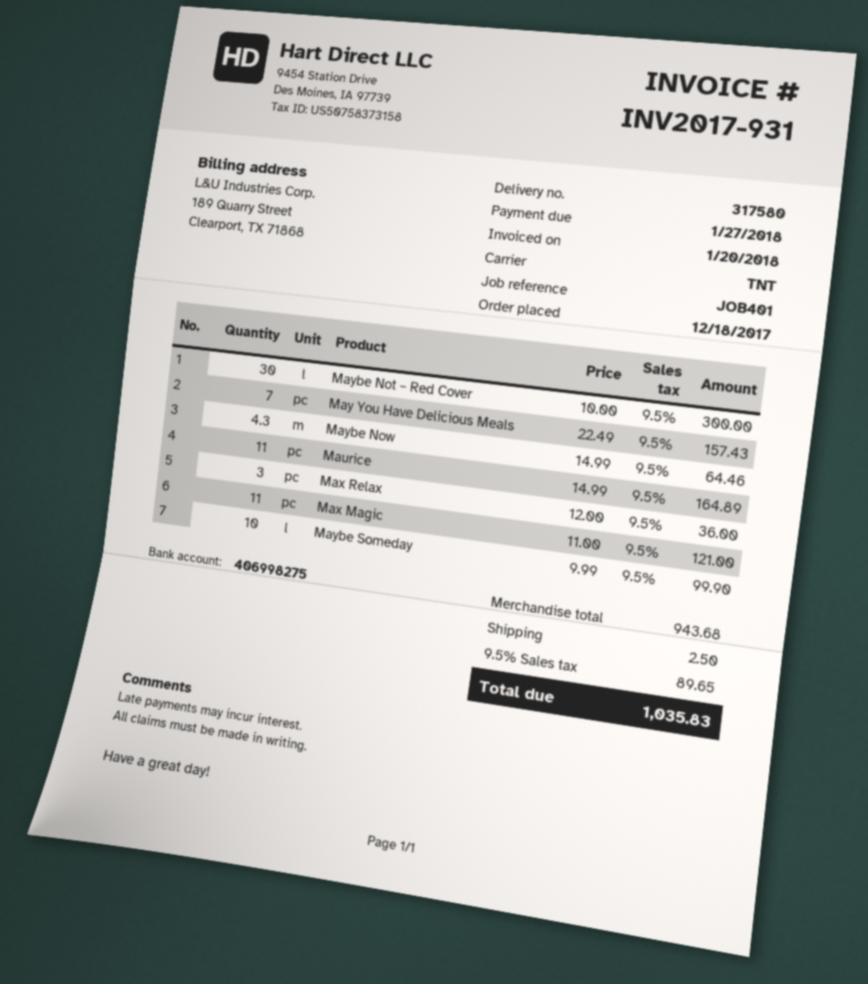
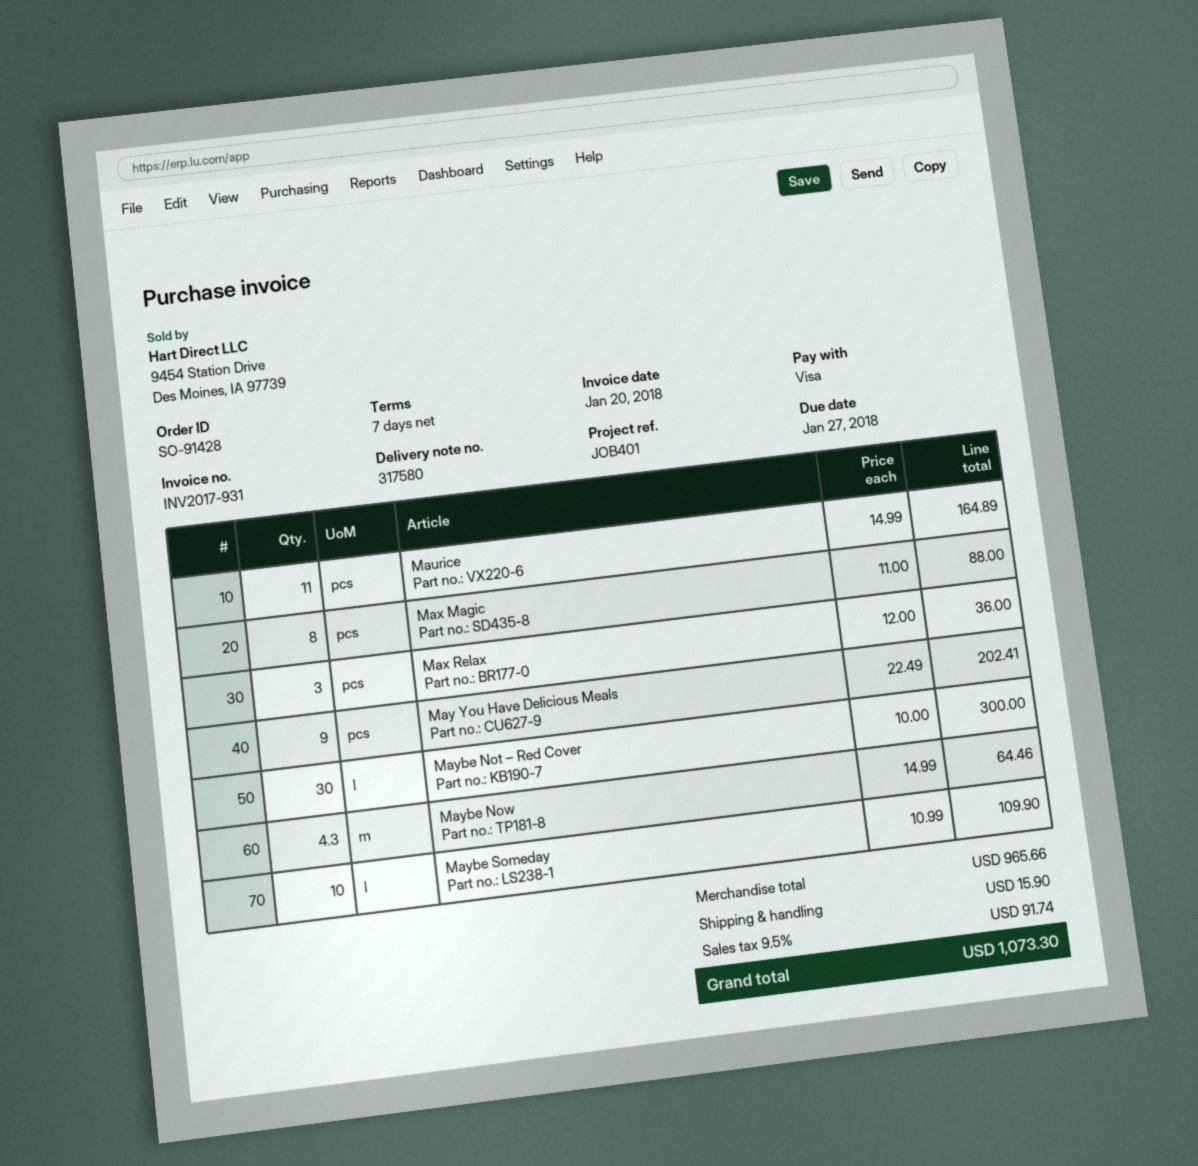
May You Have Delicious Meals: 7 x 22.49 = 157.43 -> 9 x 22.49 = 202.41
Max Magic: 11 x 11.00 = 121.00 -> 8 x 11.00 = 88.00
Maybe Someday: 10 x 9.99 = 99.90 -> 10 x 10.99 = 109.90
subtotal: 943.68 -> 965.66
shipping: 2.50 -> 15.90
tax: 9.5% = 89.65 -> 9.5% = 91.74
total: 1035.83 -> 1073.30

